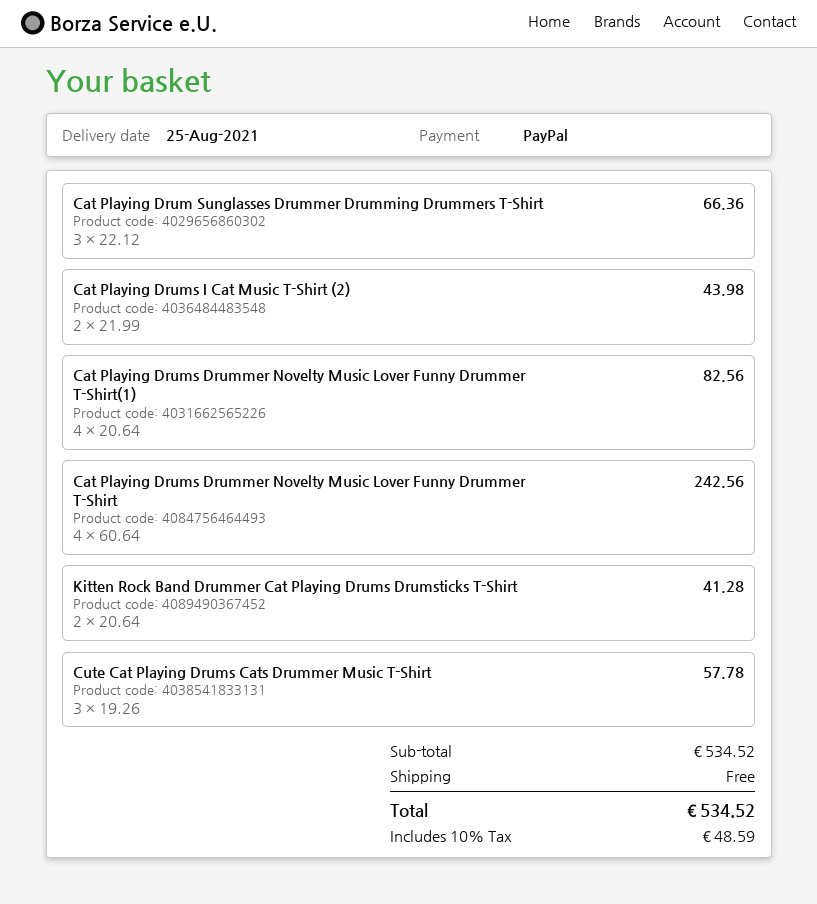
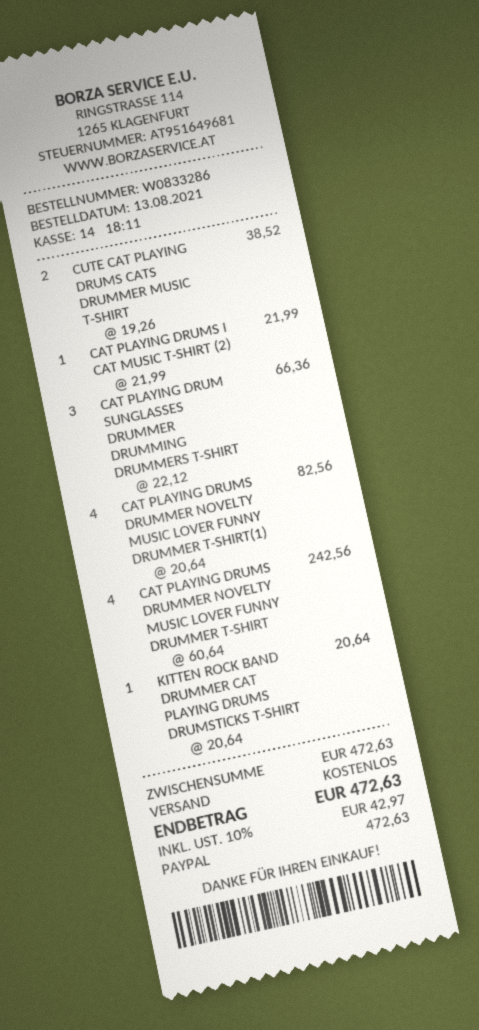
Cat Playing Drums I Cat Music T-Shirt (2): 2 x 21.99 = 43.98 -> 1 x 21.99 = 21.99
Kitten Rock Band Drummer Cat Playing Drums Drumsticks T-Shirt: 2 x 20.64 = 41.28 -> 1 x 20.64 = 20.64
Cute Cat Playing Drums Cats Drummer Music T-Shirt: 3 x 19.26 = 57.78 -> 2 x 19.26 = 38.52
subtotal: 534.52 -> 472.63
tax: 10% = 48.59 -> 10% = 42.97
total: 534.52 -> 472.63

